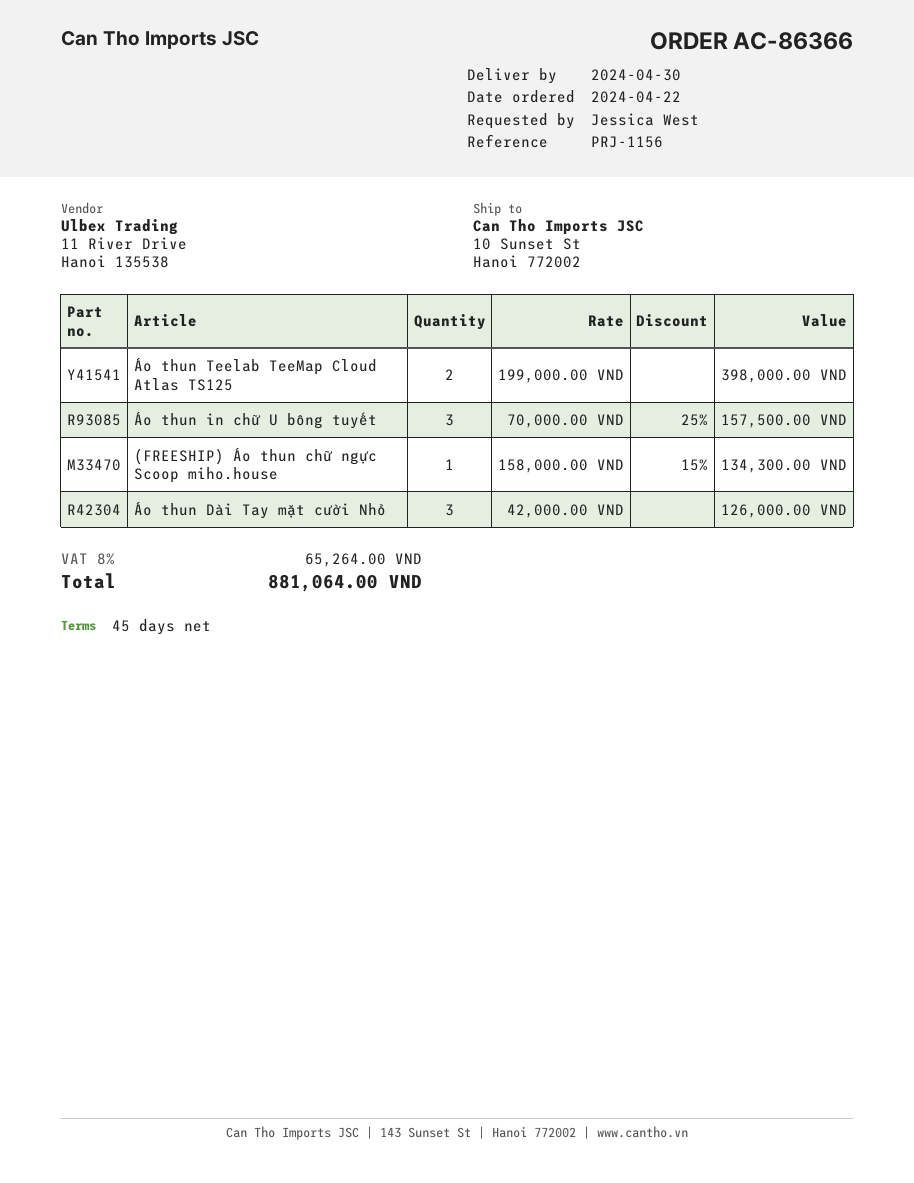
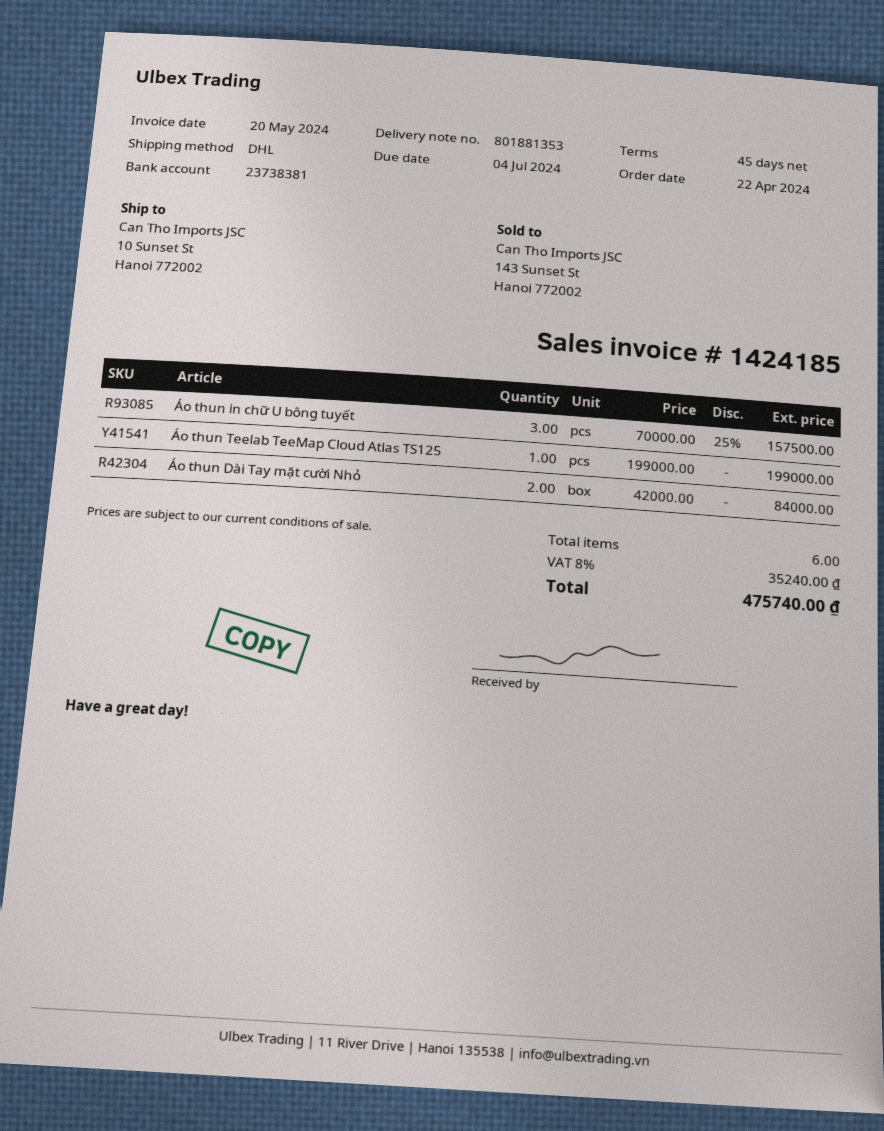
Áo thun Teelab TeeMap Cloud Atlas TS125: 2 x 199000.00 = 398000.00 -> 1 x 199000.00 = 199000.00
(FREESHIP) Áo thun chữ ngực Scoop miho.house: 1 x 158000.00 - 15% = 134300.00 -> none
Áo thun Dài Tay mặt cười Nhỏ: 3 x 42000.00 = 126000.00 -> 2 x 42000.00 = 84000.00
tax: 8% = 65264.00 -> 8% = 35240.00
total: 881064.00 -> 475740.00

